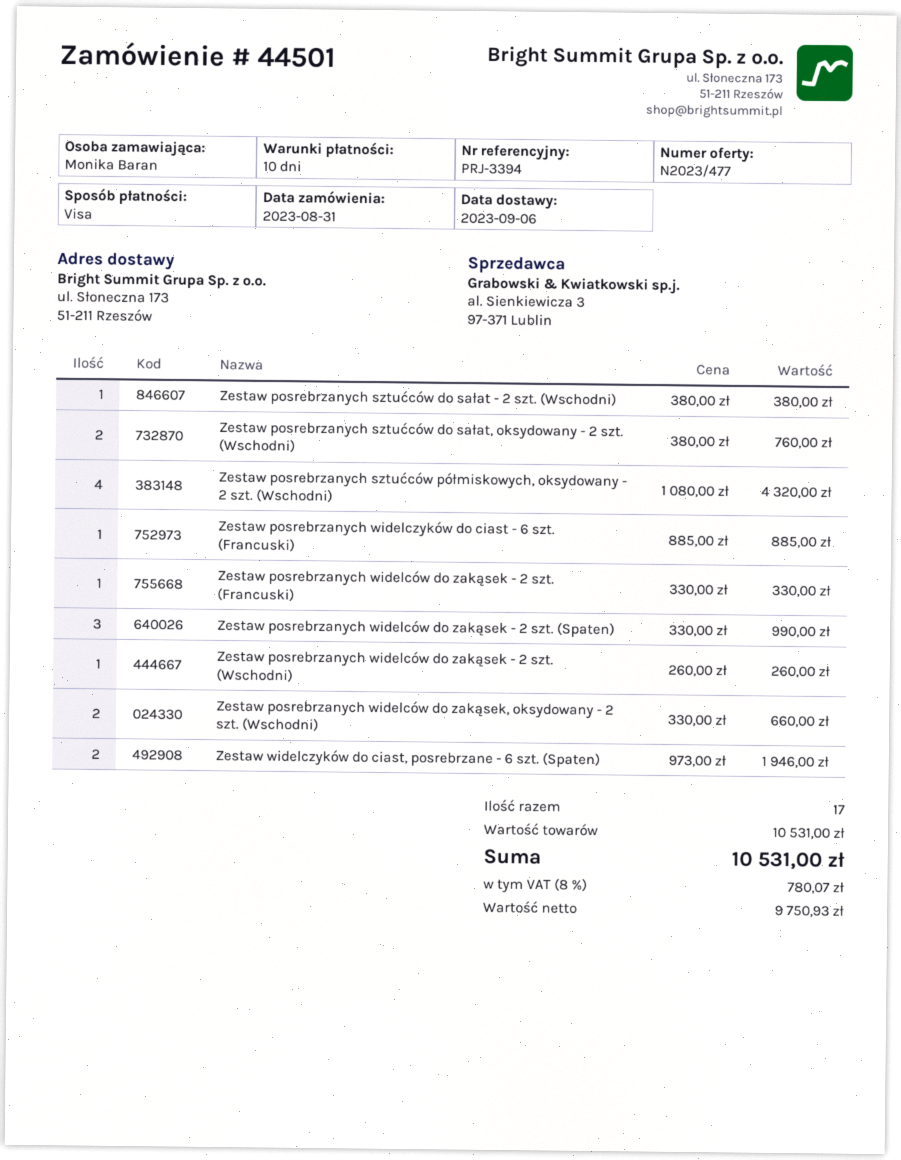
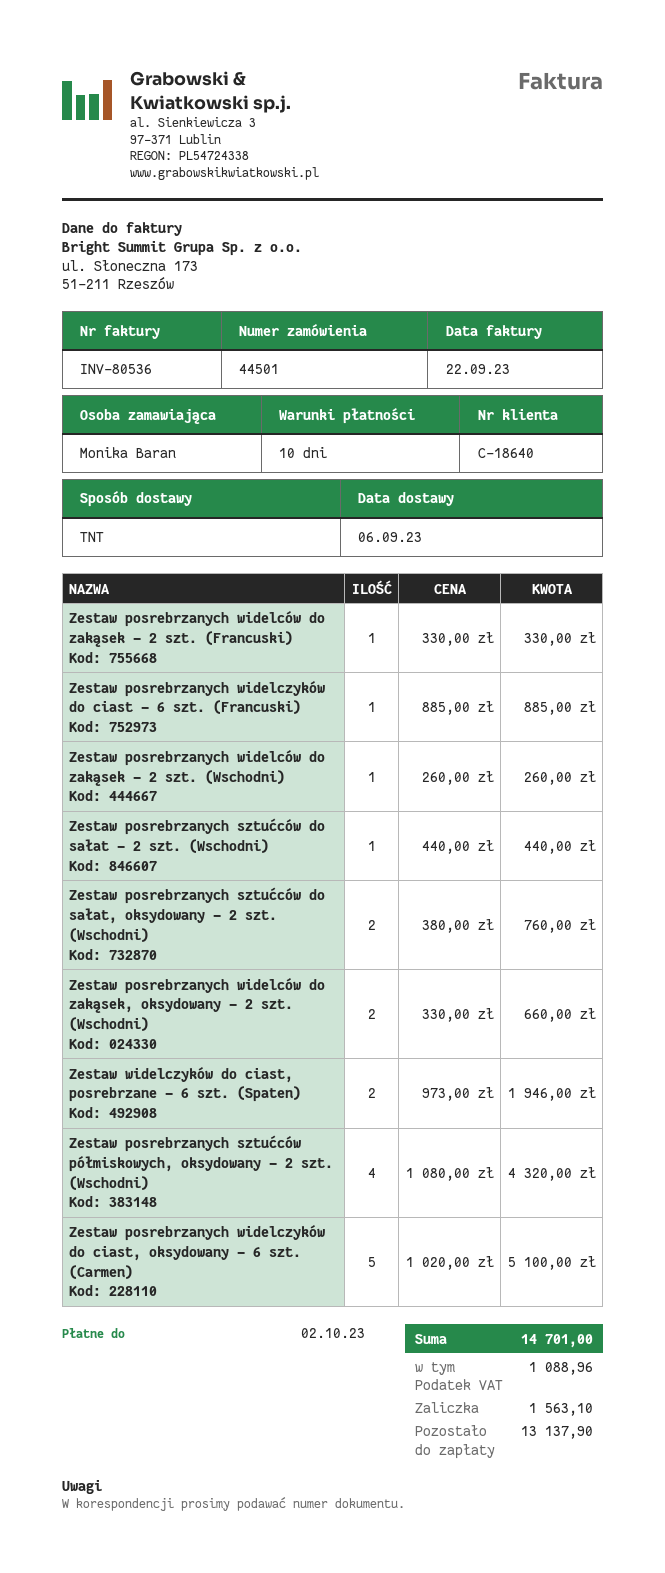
Zestaw posrebrzanych sztućców do sałat - 2 szt. (Wschodni): 1 x 380.00 = 380.00 -> 1 x 440.00 = 440.00
Zestaw posrebrzanych widelców do zakąsek - 2 szt. (Spaten): 3 x 330.00 = 990.00 -> none
Zestaw posrebrzanych widelczyków do ciast, oksydowany - 6 szt. (Carmen): none -> 5 x 1020.00 = 5100.00
tax: 780.07 -> 1088.96
total: 10531.00 -> 14701.00

